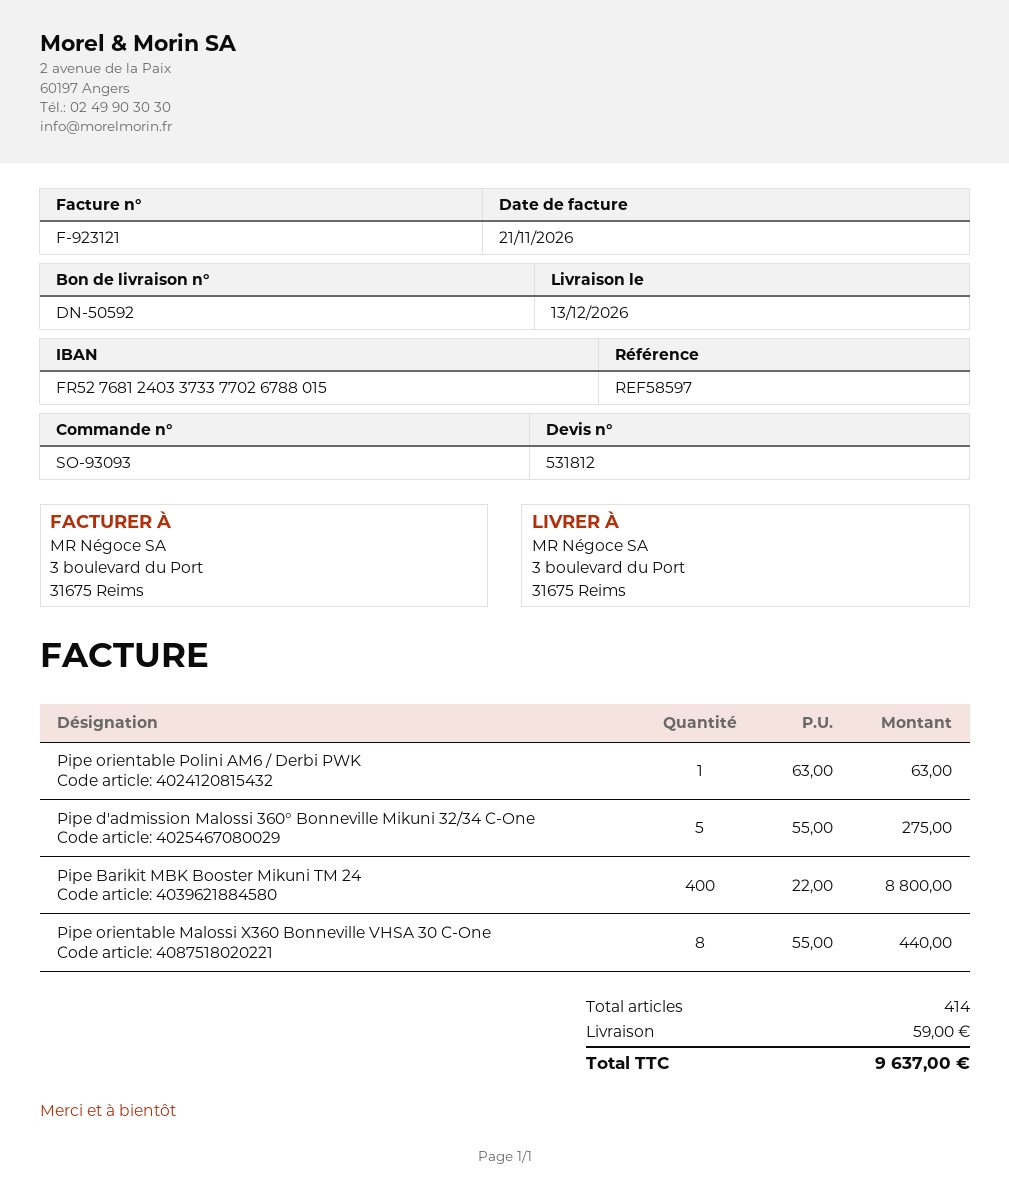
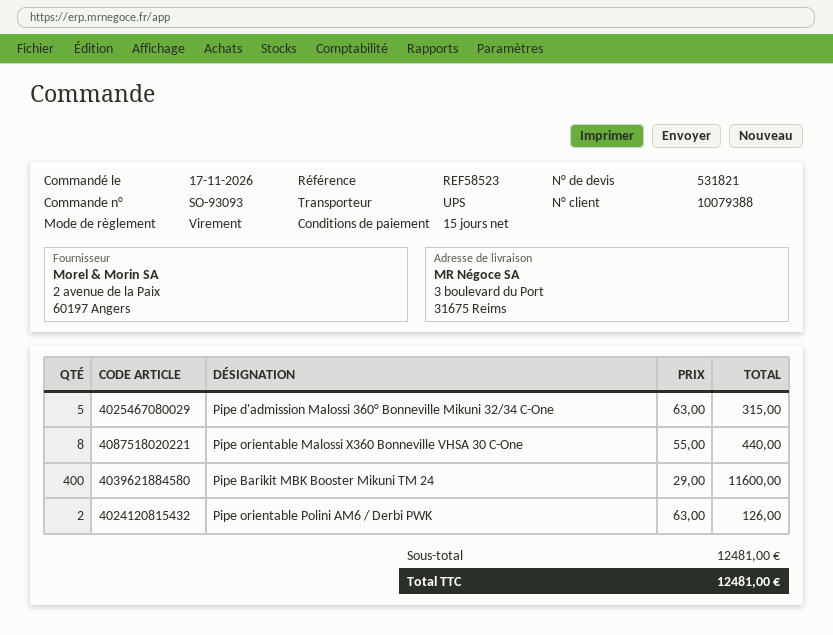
quote number: 531812 -> 531821
reference: REF58597 -> REF58523
Pipe orientable Polini AM6 / Derbi PWK: 1 x 63.00 = 63.00 -> 2 x 63.00 = 126.00
Pipe d'admission Malossi 360° Bonneville Mikuni 32/34 C-One: 5 x 55.00 = 275.00 -> 5 x 63.00 = 315.00
Pipe Barikit MBK Booster Mikuni TM 24: 400 x 22.00 = 8800.00 -> 400 x 29.00 = 11600.00
shipping: 59.00 -> none
total: 9637.00 -> 12481.00

